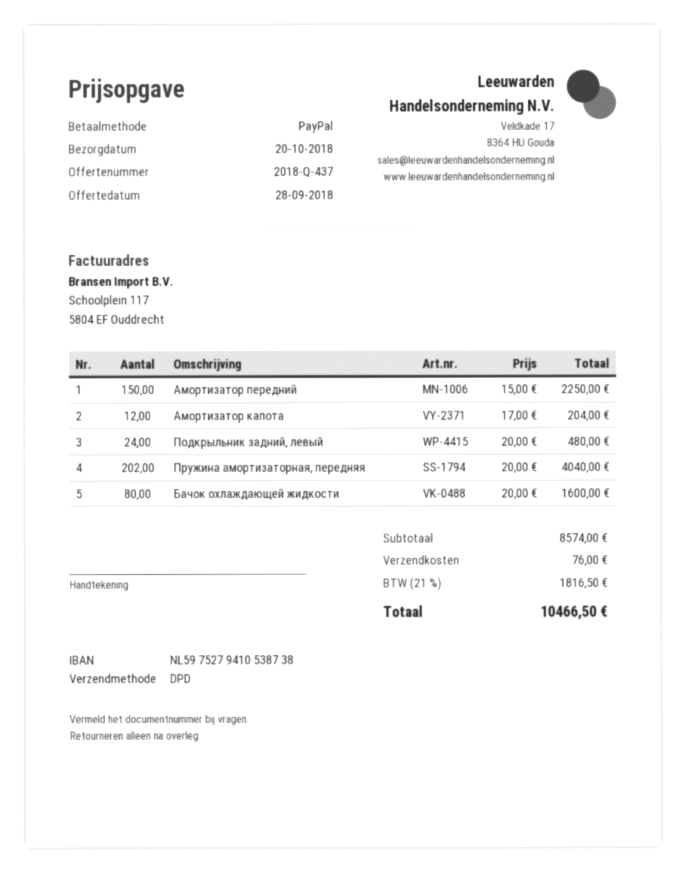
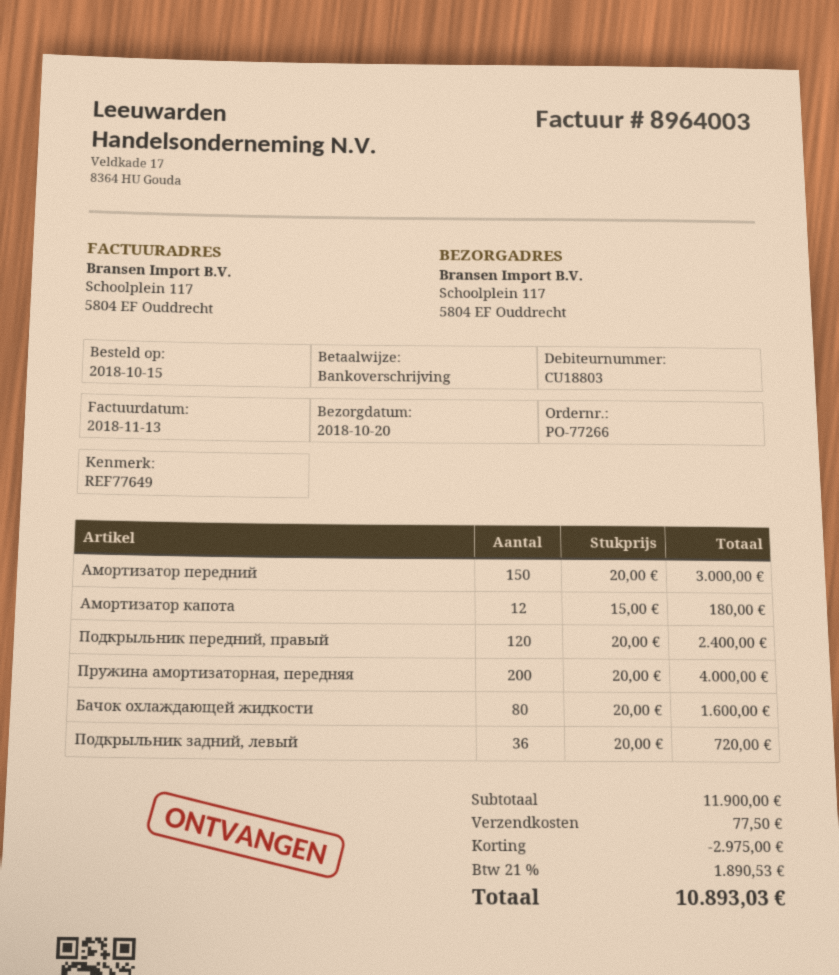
payment method: PayPal -> bank transfer
Амортизатор передний: 150 x 15.00 = 2250.00 -> 150 x 20.00 = 3000.00
Амортизатор капота: 12 x 17.00 = 204.00 -> 12 x 15.00 = 180.00
Подкрыльник задний, левый: 24 x 20.00 = 480.00 -> 36 x 20.00 = 720.00
Пружина амортизаторная, передняя: 202 x 20.00 = 4040.00 -> 200 x 20.00 = 4000.00
Подкрыльник передний, правый: none -> 120 x 20.00 = 2400.00
subtotal: 8574.00 -> 11900.00
discount: none -> 2975.00
shipping: 76.00 -> 77.50
tax: 21% = 1816.50 -> 21% = 1890.53
total: 10466.50 -> 10893.03

